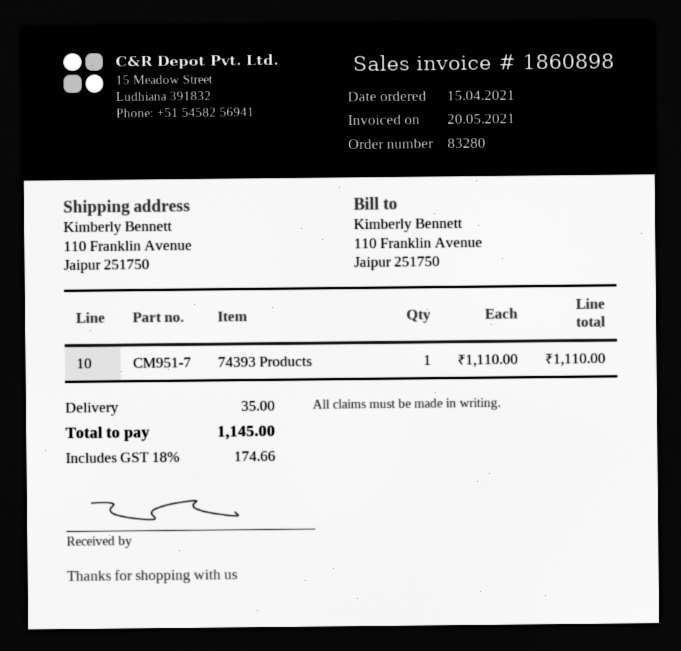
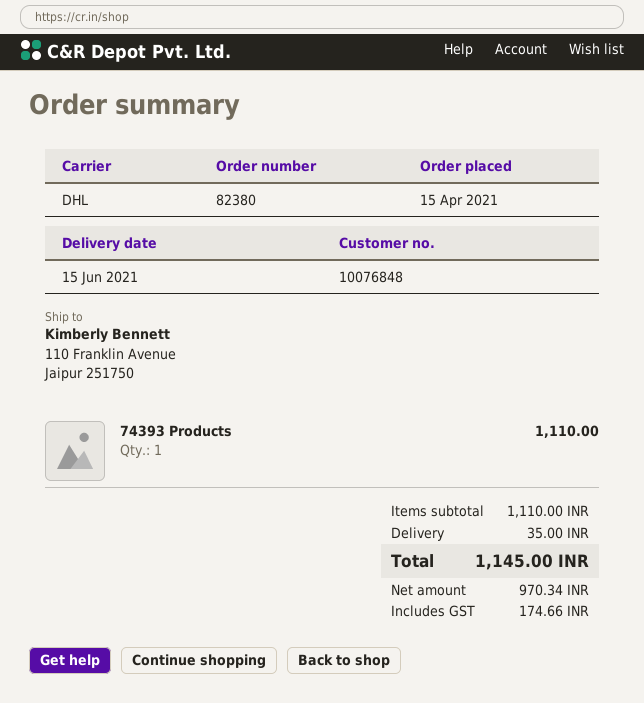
order number: 83280 -> 82380

